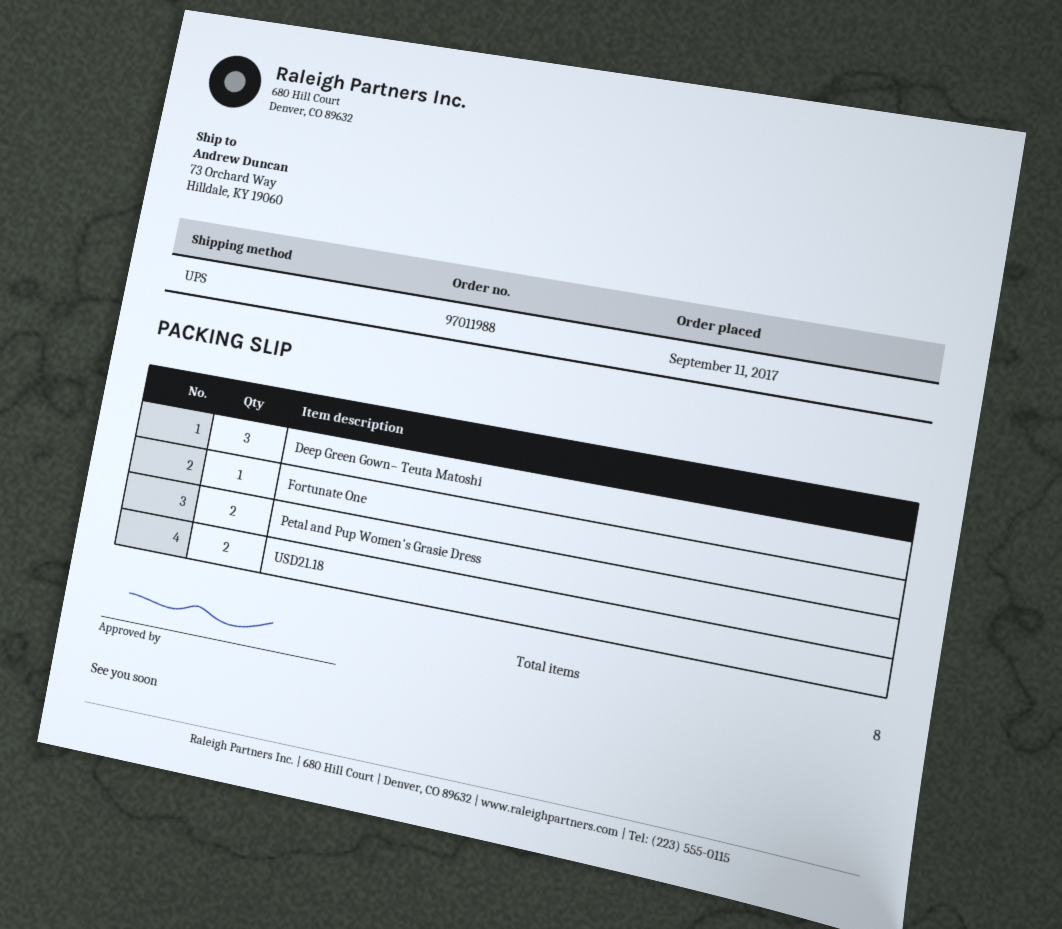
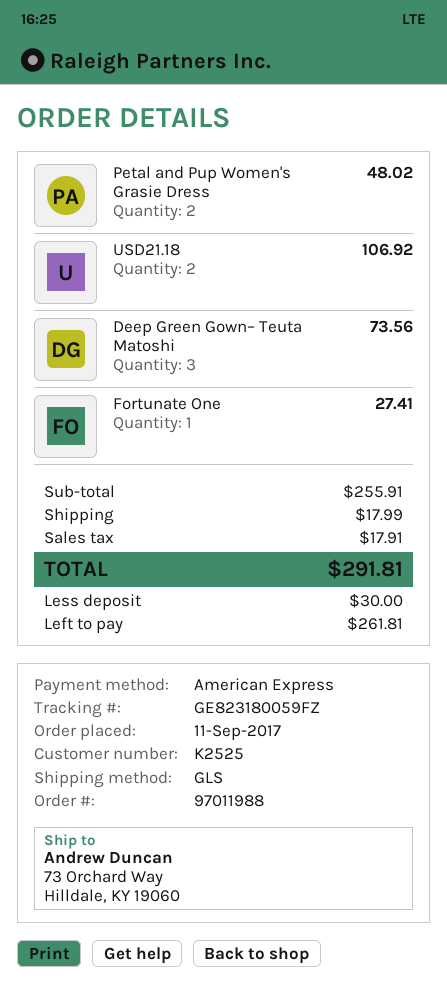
shipping method: UPS -> GLS

